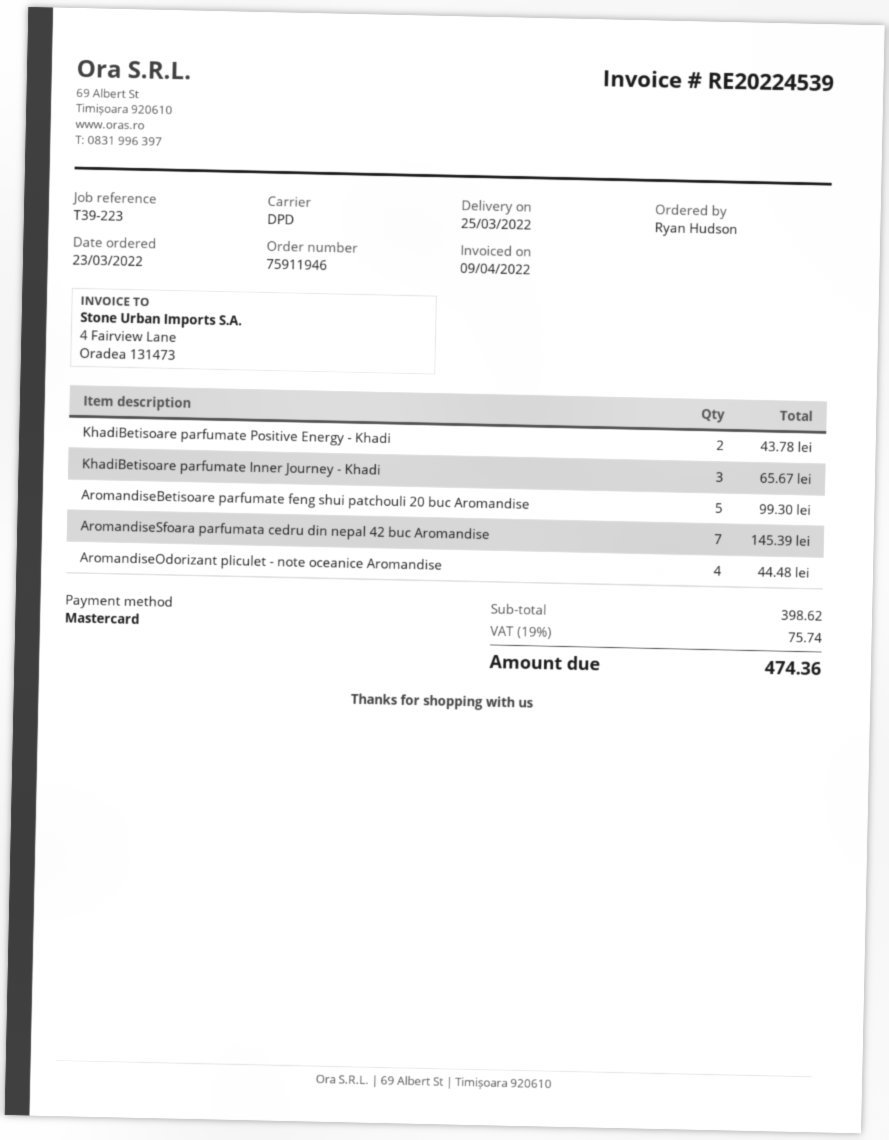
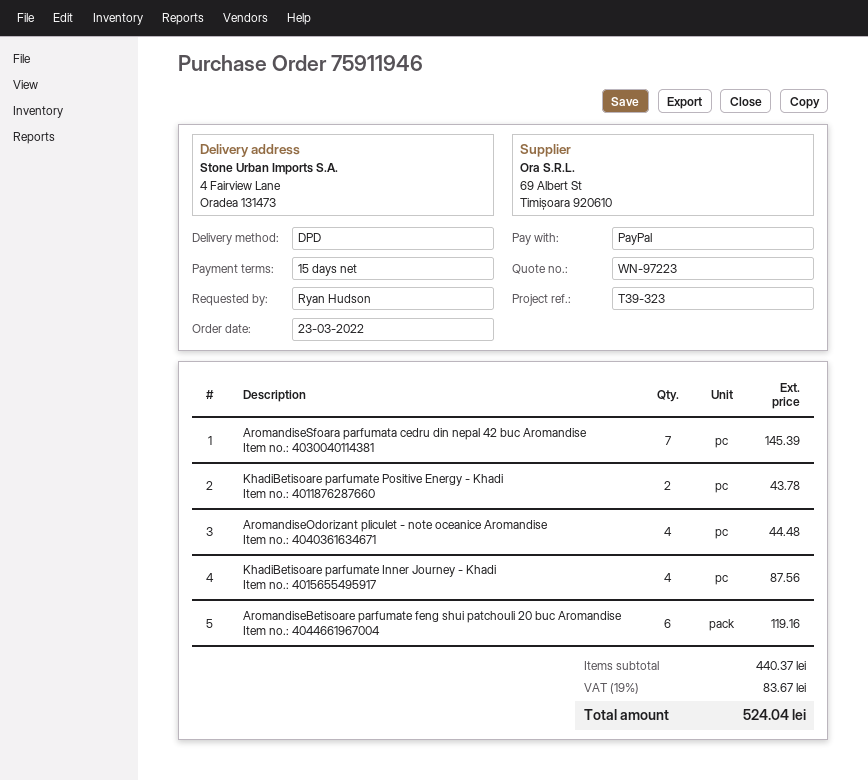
reference: T39-223 -> T39-323
payment method: Mastercard -> PayPal
KhadiBetisoare parfumate Inner Journey - Khadi: 3 for 65.67 -> 4 for 87.56
AromandiseBetisoare parfumate feng shui patchouli 20 buc Aromandise: 5 for 99.30 -> 6 for 119.16
subtotal: 398.62 -> 440.37
tax: 19% = 75.74 -> 19% = 83.67
total: 474.36 -> 524.04

